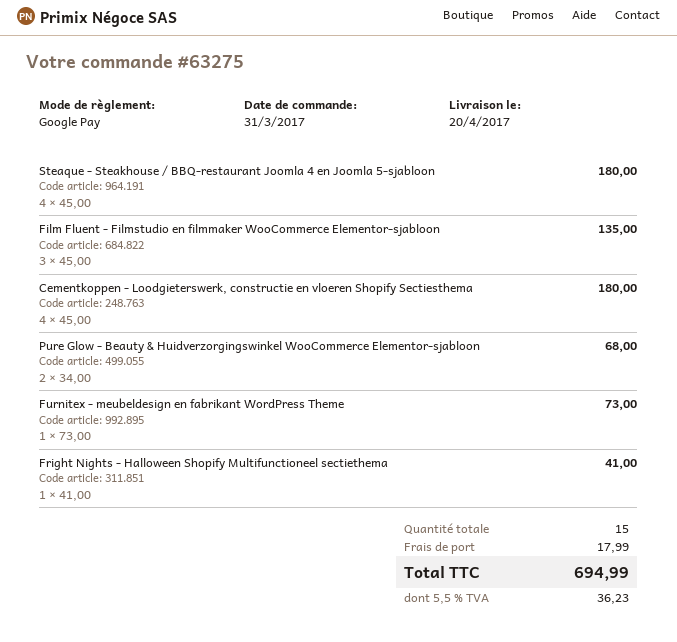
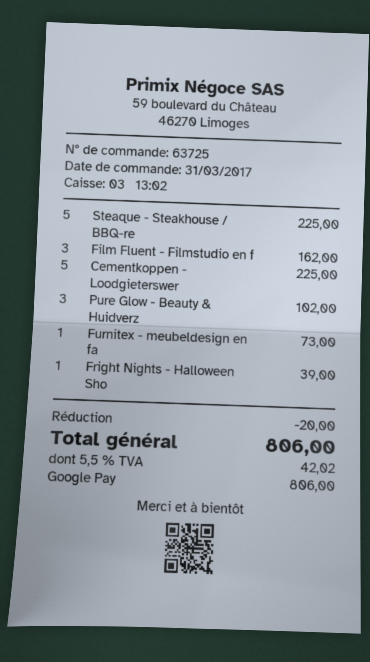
order number: 63275 -> 63725
Steaque - Steakhouse / BBQ-restaurant Joomla 4 en Joomla 5-sjabloon: 4 for 180.00 -> 5 for 225.00
Film Fluent - Filmstudio en filmmaker WooCommerce Elementor-sjabloon: 3 for 135.00 -> 3 for 162.00
Cementkoppen - Loodgieterswerk, constructie en vloeren Shopify Sectiesthema: 4 for 180.00 -> 5 for 225.00
Pure Glow - Beauty & Huidverzorgingswinkel WooCommerce Elementor-sjabloon: 2 for 68.00 -> 3 for 102.00
Fright Nights - Halloween Shopify Multifunctioneel sectiethema: 1 for 41.00 -> 1 for 39.00
discount: none -> 20.00
shipping: 17.99 -> none
tax: 5.5% = 36.23 -> 5.5% = 42.02
total: 694.99 -> 806.00

